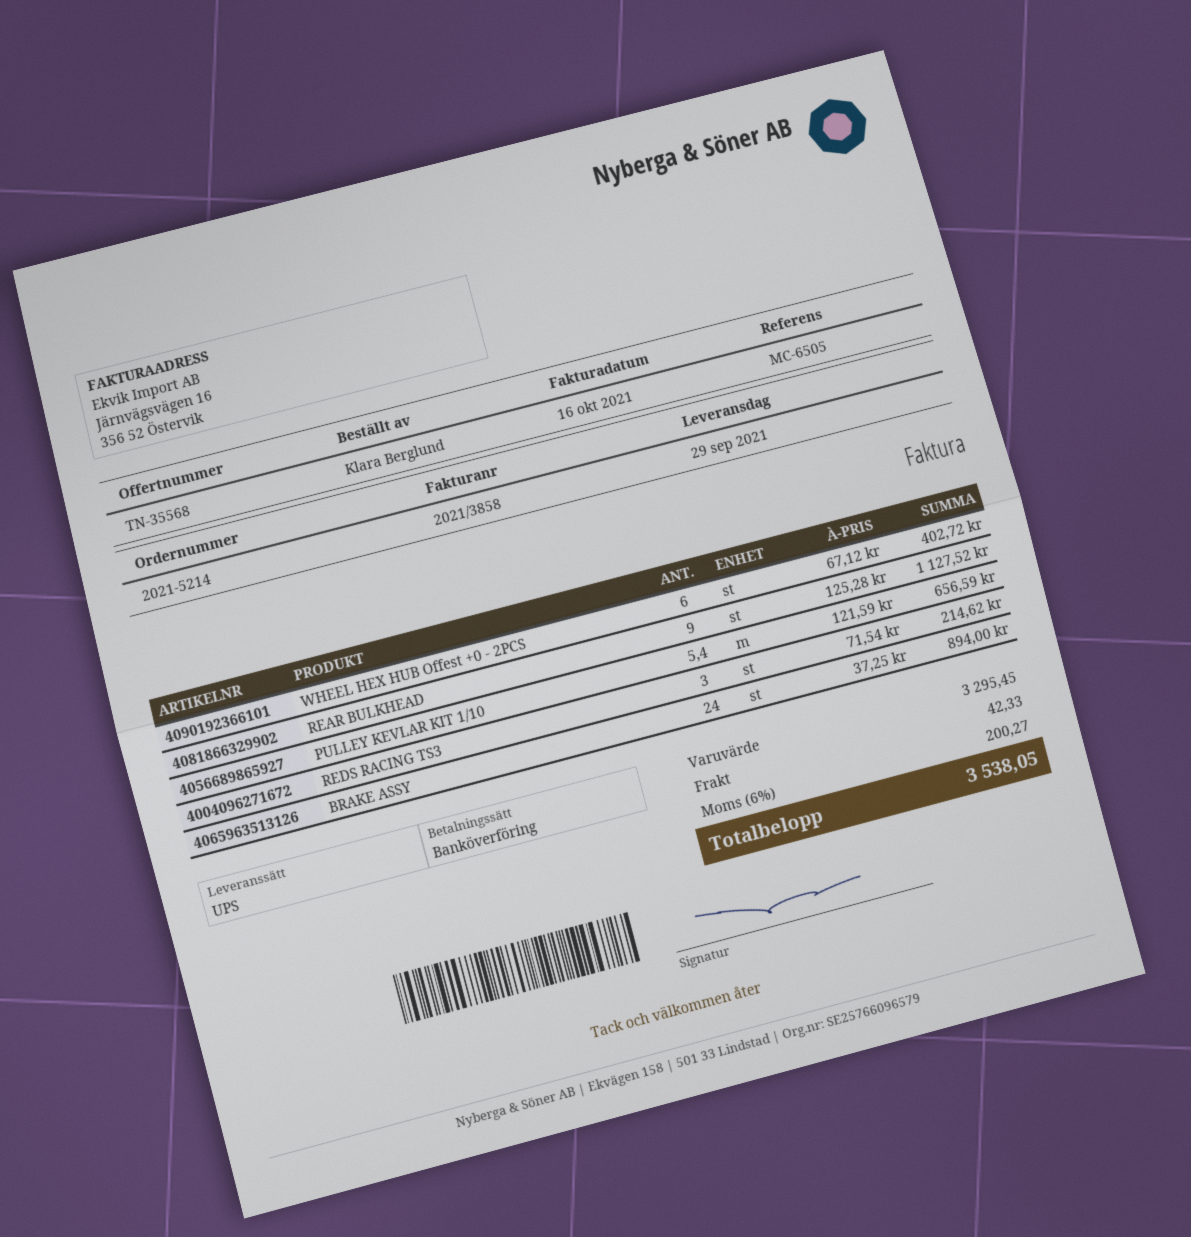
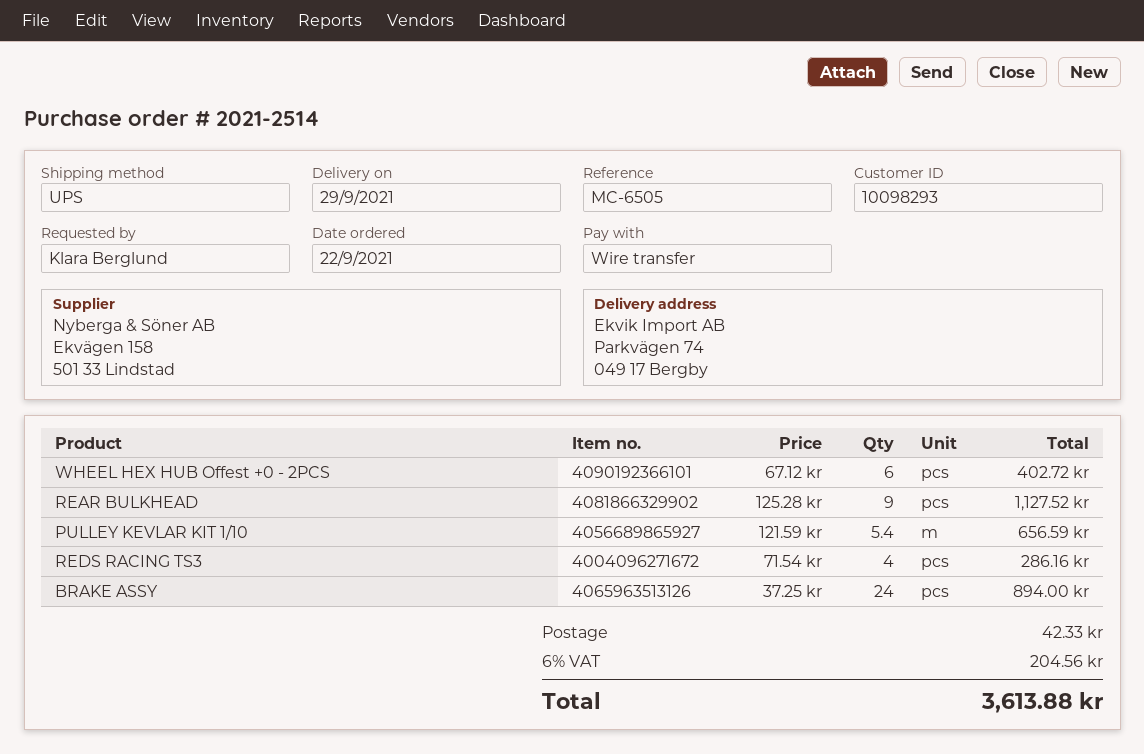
order number: 2021-5214 -> 2021-2514
REDS RACING TS3: 3 x 71.54 = 214.62 -> 4 x 71.54 = 286.16
tax: 6% = 200.27 -> 6% = 204.56
total: 3538.05 -> 3613.88

